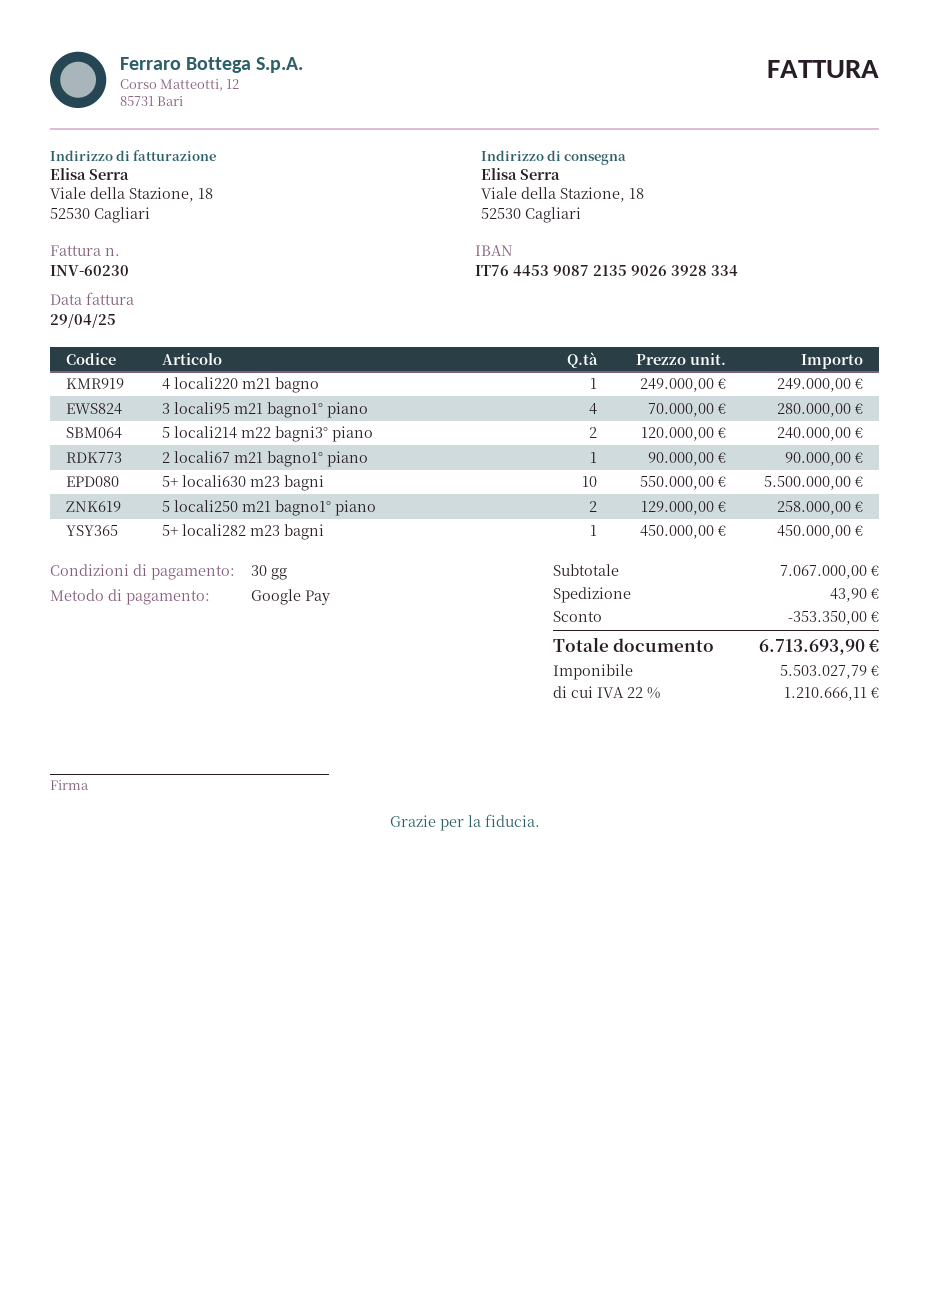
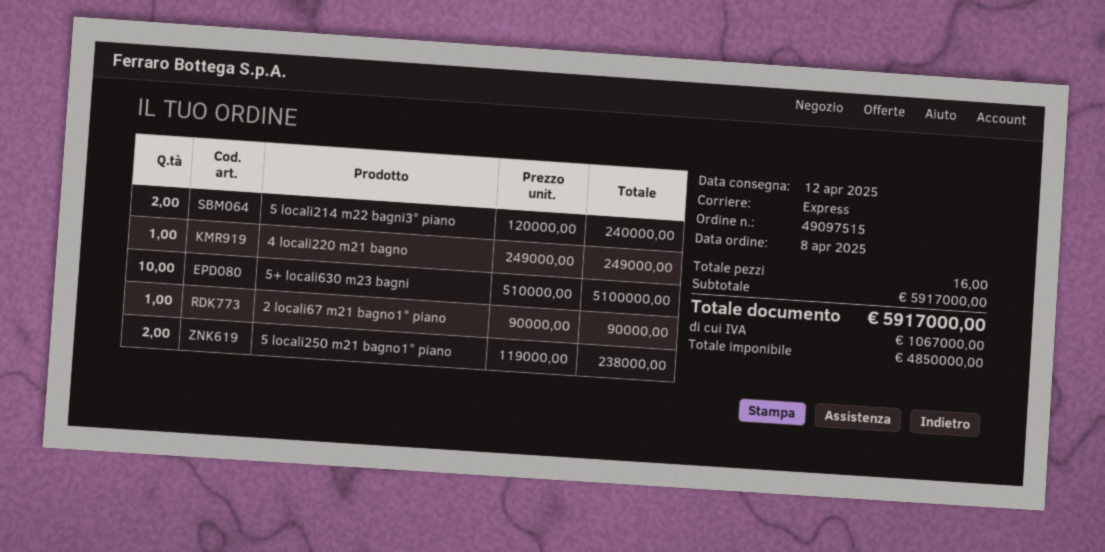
3 locali95 m21 bagno1° piano: 4 x 70000.00 = 280000.00 -> none
5+ locali630 m23 bagni: 10 x 550000.00 = 5500000.00 -> 10 x 510000.00 = 5100000.00
5 locali250 m21 bagno1° piano: 2 x 129000.00 = 258000.00 -> 2 x 119000.00 = 238000.00
5+ locali282 m23 bagni: 1 x 450000.00 = 450000.00 -> none
subtotal: 7067000.00 -> 5917000.00
discount: 353350.00 -> none
shipping: 43.90 -> none
net: 5503027.79 -> 4850000.00
tax: 1210666.11 -> 1067000.00
total: 6713693.90 -> 5917000.00

